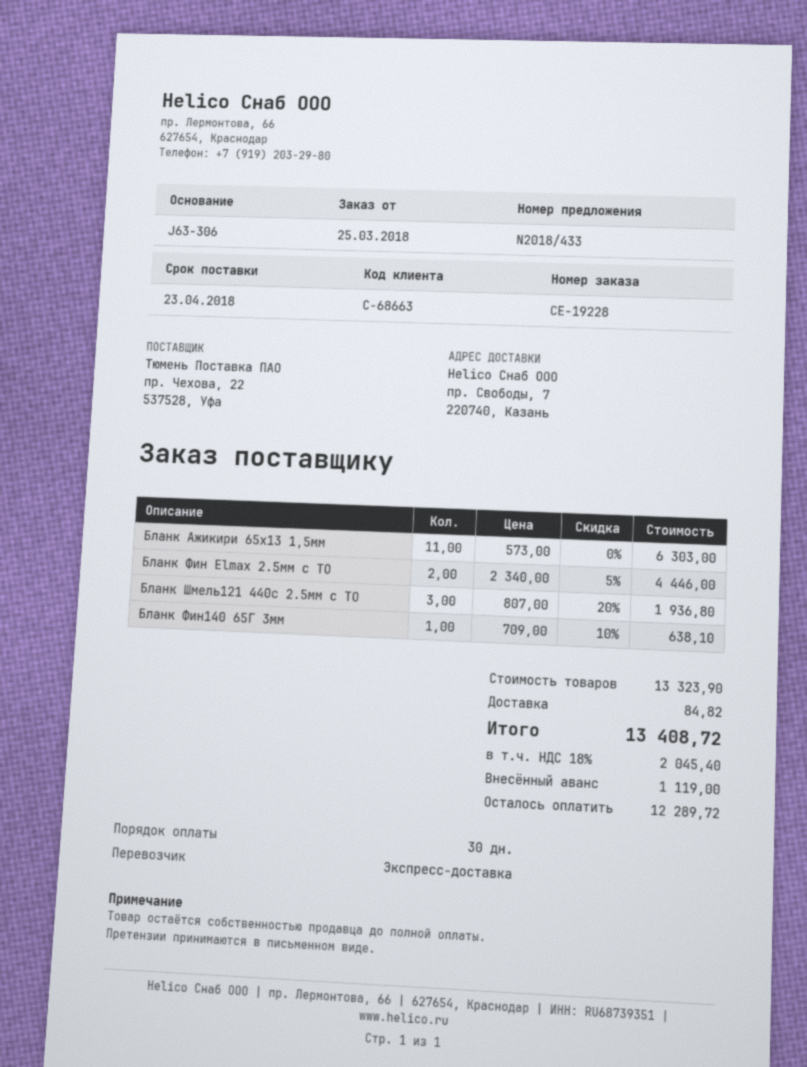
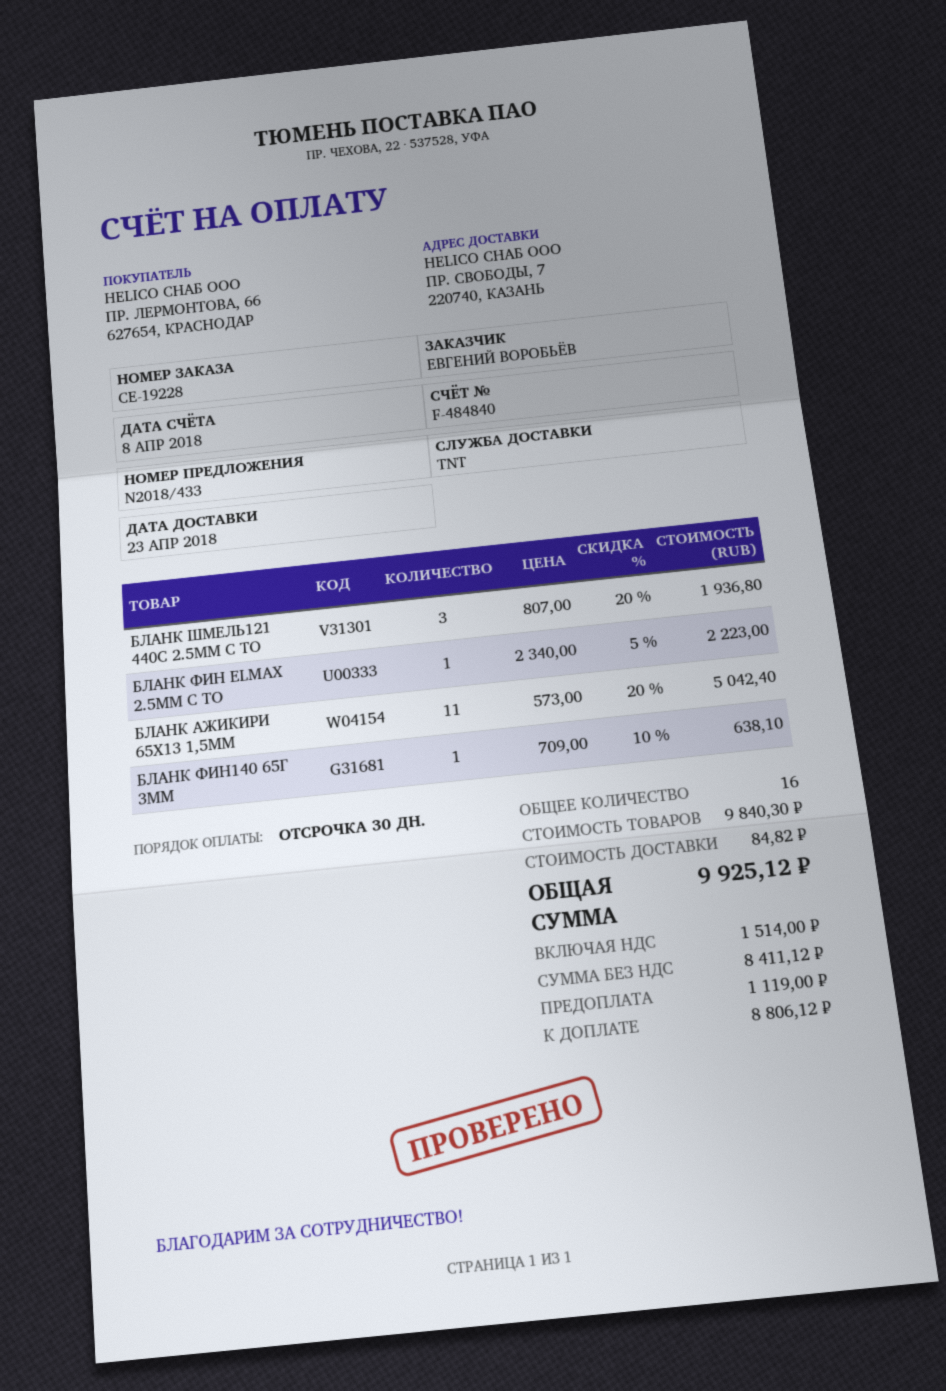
shipping method: express -> TNT
Бланк Ажикири 65х13 1,5мм: 11 x 573.00 = 6303.00 -> 11 x 573.00 - 20% = 5042.40
Бланк Фин Elmax 2.5мм с ТО: 2 x 2340.00 - 5% = 4446.00 -> 1 x 2340.00 - 5% = 2223.00
subtotal: 13323.90 -> 9840.30
tax: 2045.40 -> 1514.00
total: 13408.72 -> 9925.12
balance: 12289.72 -> 8806.12

